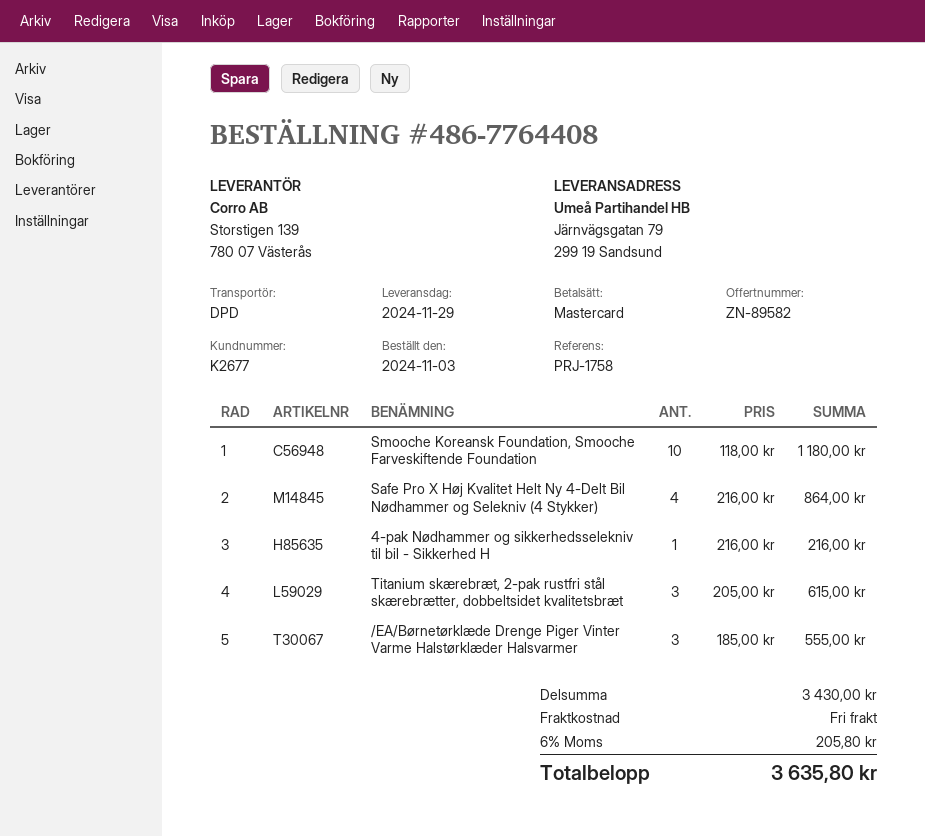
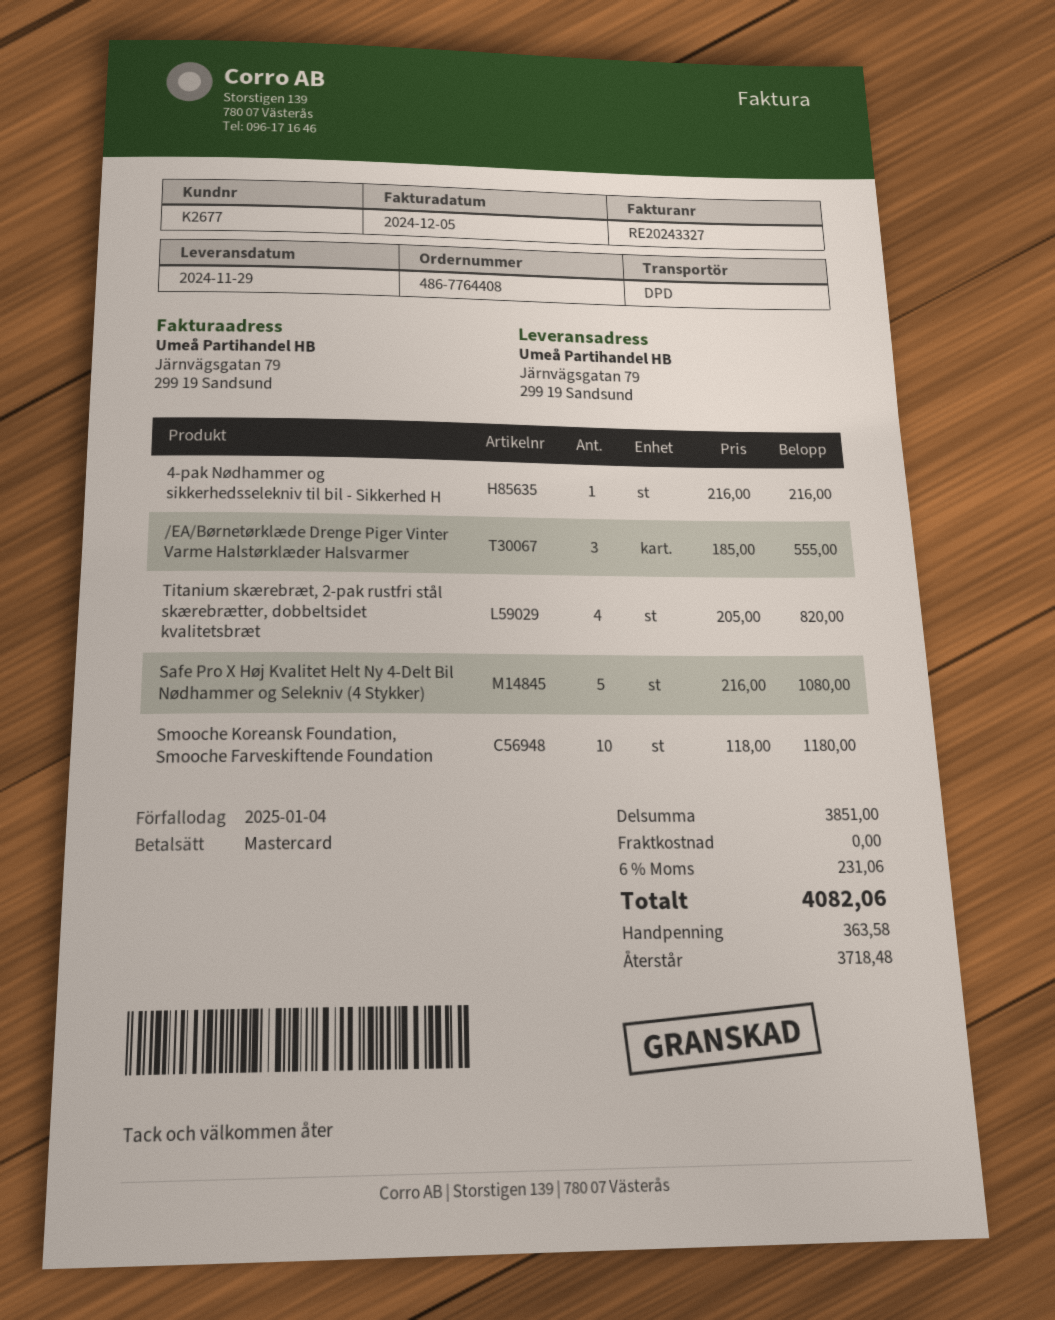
Safe Pro X Høj Kvalitet Helt Ny 4-Delt Bil Nødhammer og Selekniv (4 Stykker): 4 x 216.00 = 864.00 -> 5 x 216.00 = 1080.00
Titanium skærebræt, 2-pak rustfri stål skærebrætter, dobbeltsidet kvalitetsbræt: 3 x 205.00 = 615.00 -> 4 x 205.00 = 820.00
subtotal: 3430.00 -> 3851.00
tax: 6% = 205.80 -> 6% = 231.06
total: 3635.80 -> 4082.06

